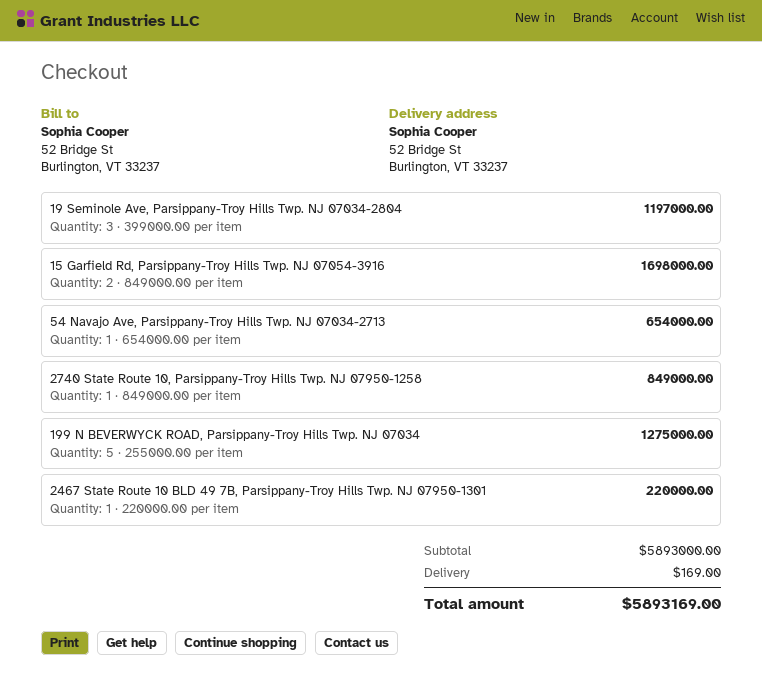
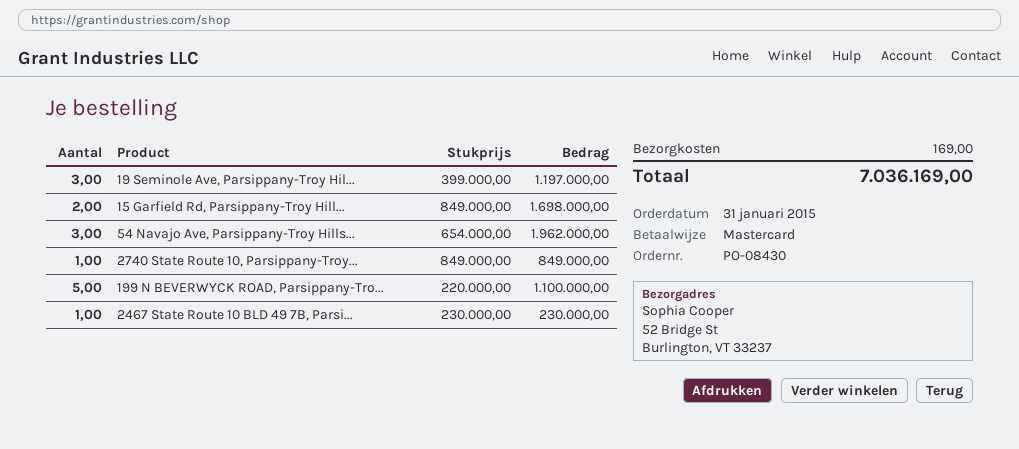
54 Navajo Ave, Parsippany-Troy Hills Twp. NJ 07034-2713: 1 x 654000.00 = 654000.00 -> 3 x 654000.00 = 1962000.00
199 N BEVERWYCK ROAD, Parsippany-Troy Hills Twp. NJ 07034: 5 x 255000.00 = 1275000.00 -> 5 x 220000.00 = 1100000.00
2467 State Route 10 BLD 49 7B, Parsippany-Troy Hills Twp. NJ 07950-1301: 1 x 220000.00 = 220000.00 -> 1 x 230000.00 = 230000.00
total: 5893169.00 -> 7036169.00

